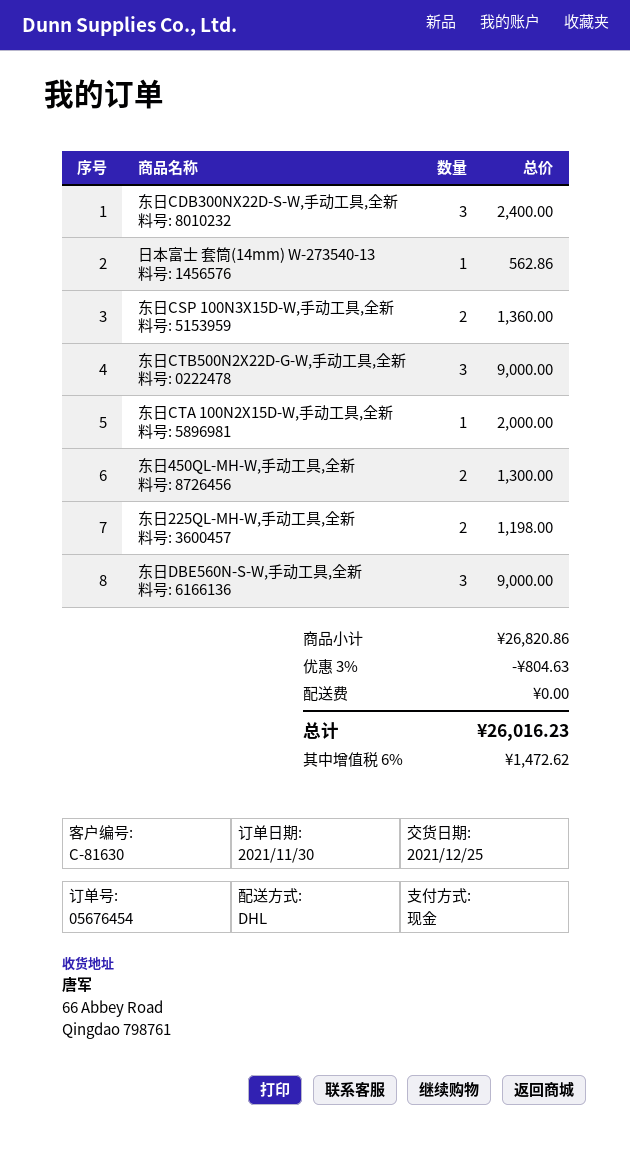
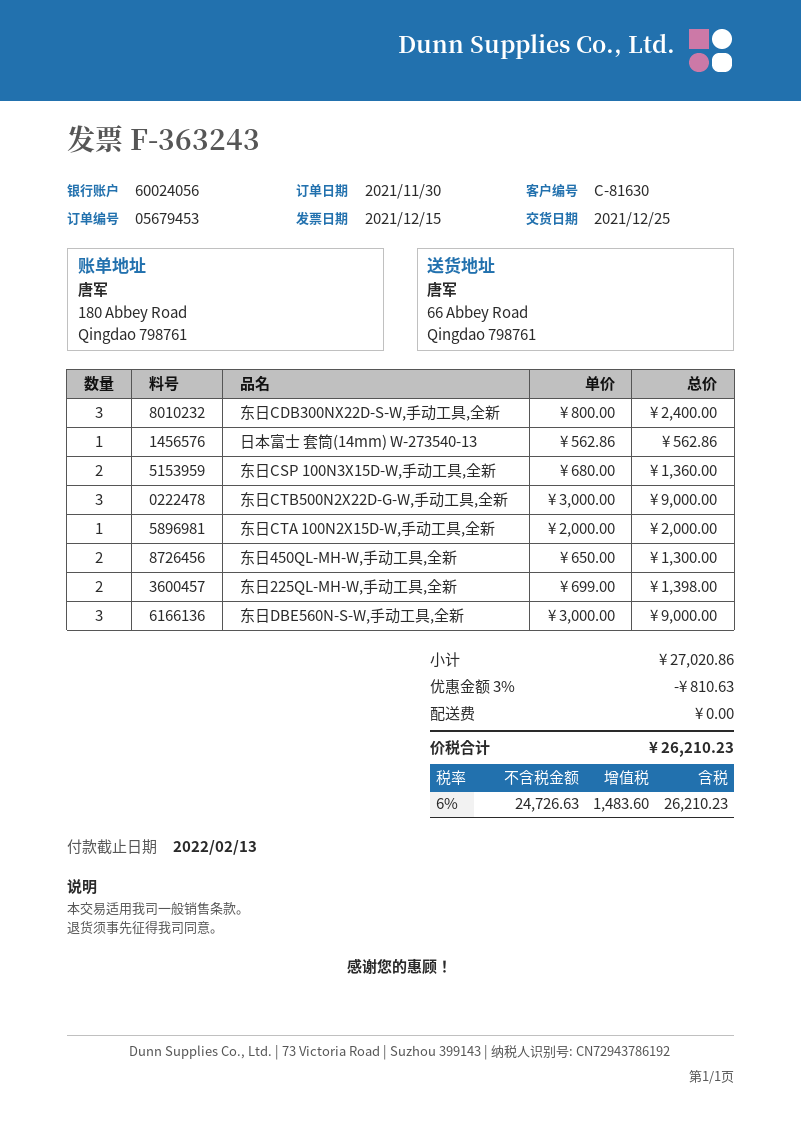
order number: 05676454 -> 05679453
东日225QL-MH-W,手动工具,全新: 2 for 1198.00 -> 2 for 1398.00
subtotal: 26820.86 -> 27020.86
discount: 3% = 804.63 -> 3% = 810.63
tax: 6% = 1472.62 -> 6% = 1483.60
total: 26016.23 -> 26210.23

